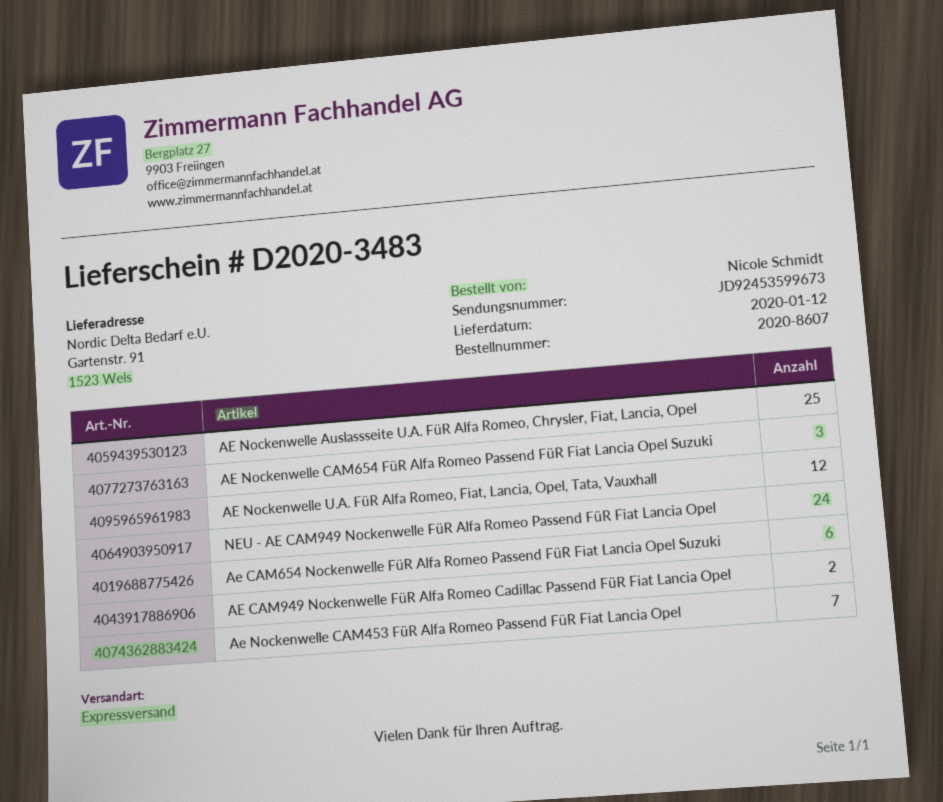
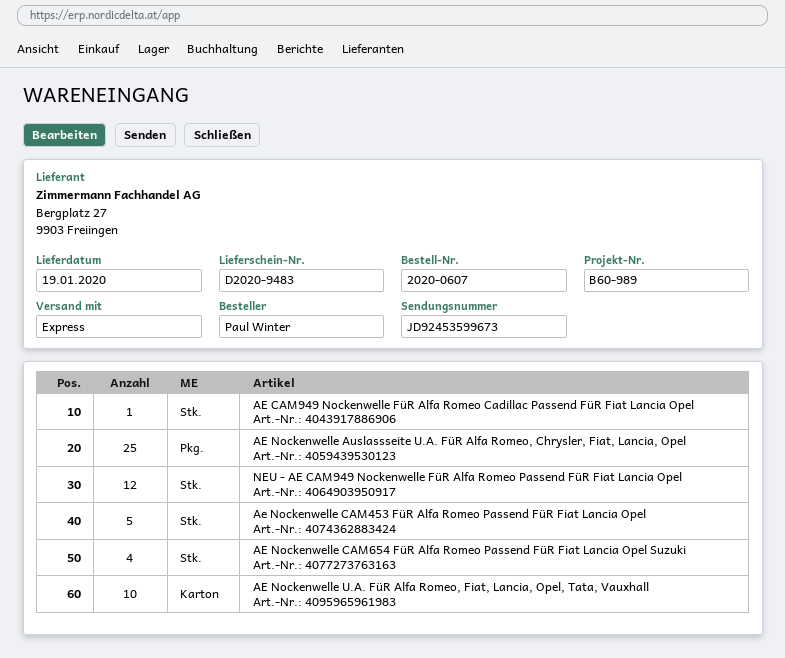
order number: 2020-8607 -> 2020-0607
delivery note number: D2020-3483 -> D2020-9483
delivery date: 2020-01-12 -> 2020-01-19
ordered by: Nicole Schmidt -> Paul Winter
AE Nockenwelle CAM654 FüR Alfa Romeo Passend FüR Fiat Lancia Opel Suzuki: 3 -> 4
AE Nockenwelle U.A. FüR Alfa Romeo, Fiat, Lancia, Opel, Tata, Vauxhall: 12 -> 10
NEU - AE CAM949 Nockenwelle FüR Alfa Romeo Passend FüR Fiat Lancia Opel: 24 -> 12
Ae CAM654 Nockenwelle FüR Alfa Romeo Passend FüR Fiat Lancia Opel Suzuki: 6 -> none
AE CAM949 Nockenwelle FüR Alfa Romeo Cadillac Passend FüR Fiat Lancia Opel: 2 -> 1
Ae Nockenwelle CAM453 FüR Alfa Romeo Passend FüR Fiat Lancia Opel: 7 -> 5

